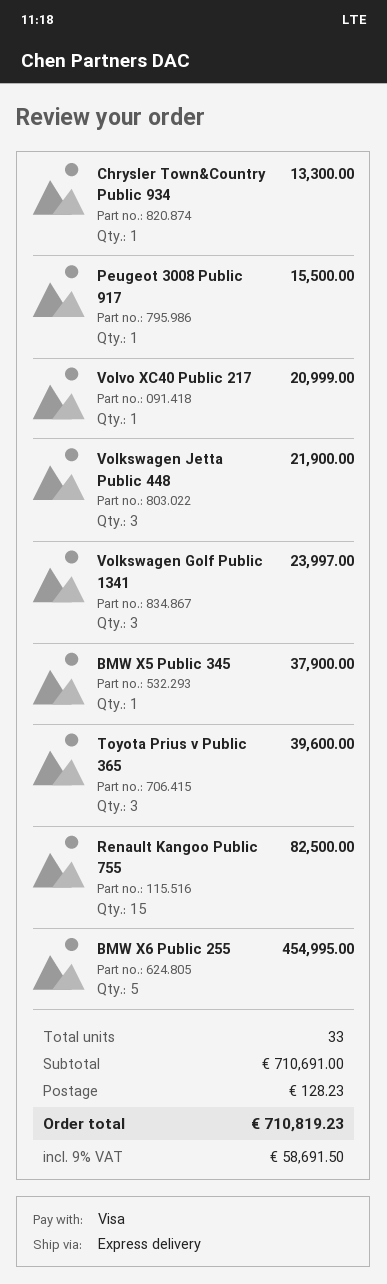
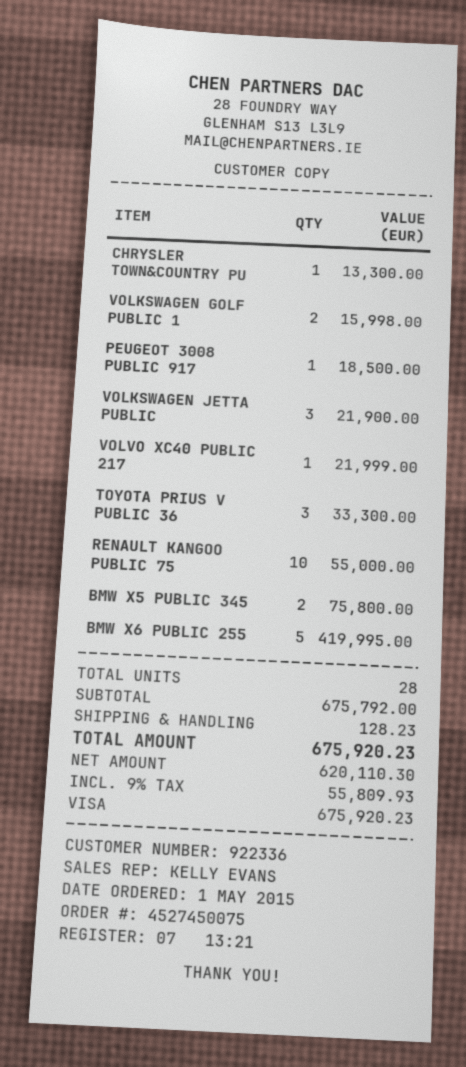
Peugeot 3008 Public 917: 1 for 15500.00 -> 1 for 18500.00
Volvo XC40 Public 217: 1 for 20999.00 -> 1 for 21999.00
Volkswagen Golf Public 1341: 3 for 23997.00 -> 2 for 15998.00
BMW X5 Public 345: 1 for 37900.00 -> 2 for 75800.00
Toyota Prius v Public 365: 3 for 39600.00 -> 3 for 33300.00
Renault Kangoo Public 755: 15 for 82500.00 -> 10 for 55000.00
BMW X6 Public 255: 5 for 454995.00 -> 5 for 419995.00
total quantity: 33 -> 28
subtotal: 710691.00 -> 675792.00
tax: 9% = 58691.50 -> 9% = 55809.93
total: 710819.23 -> 675920.23

